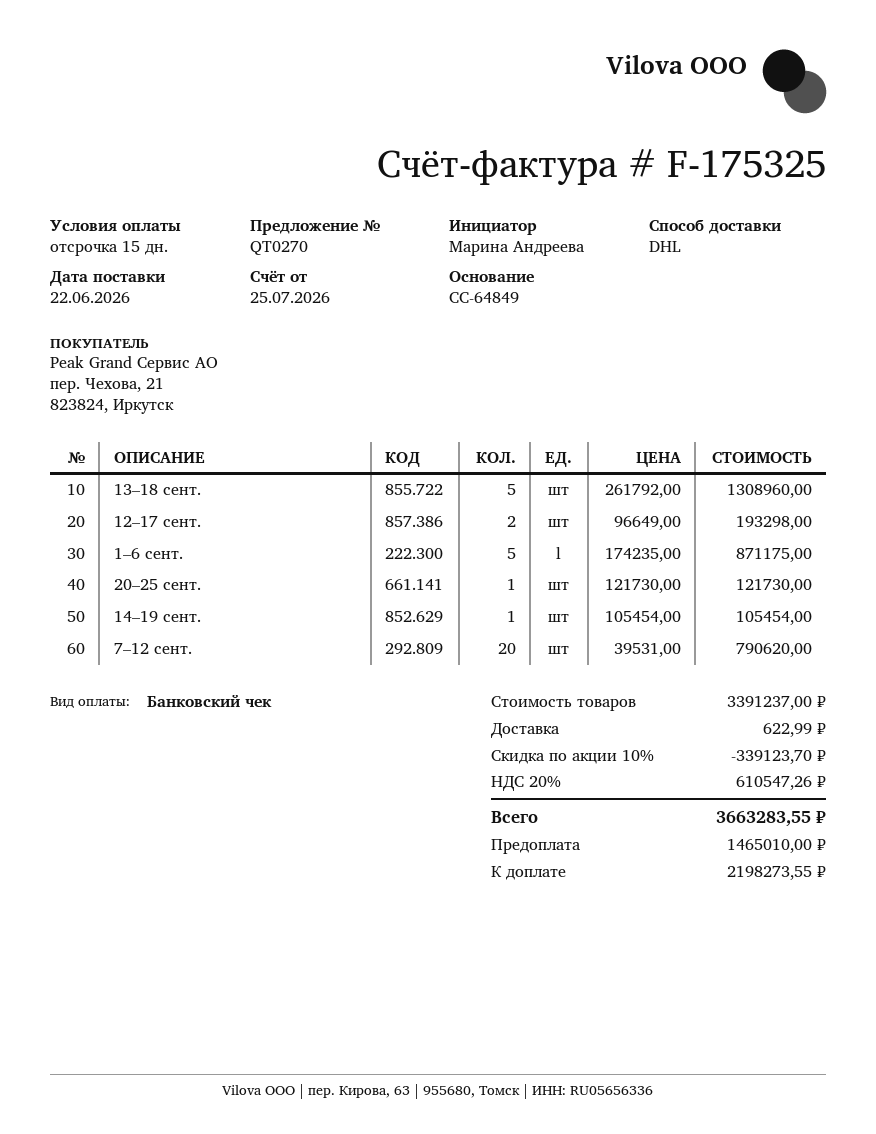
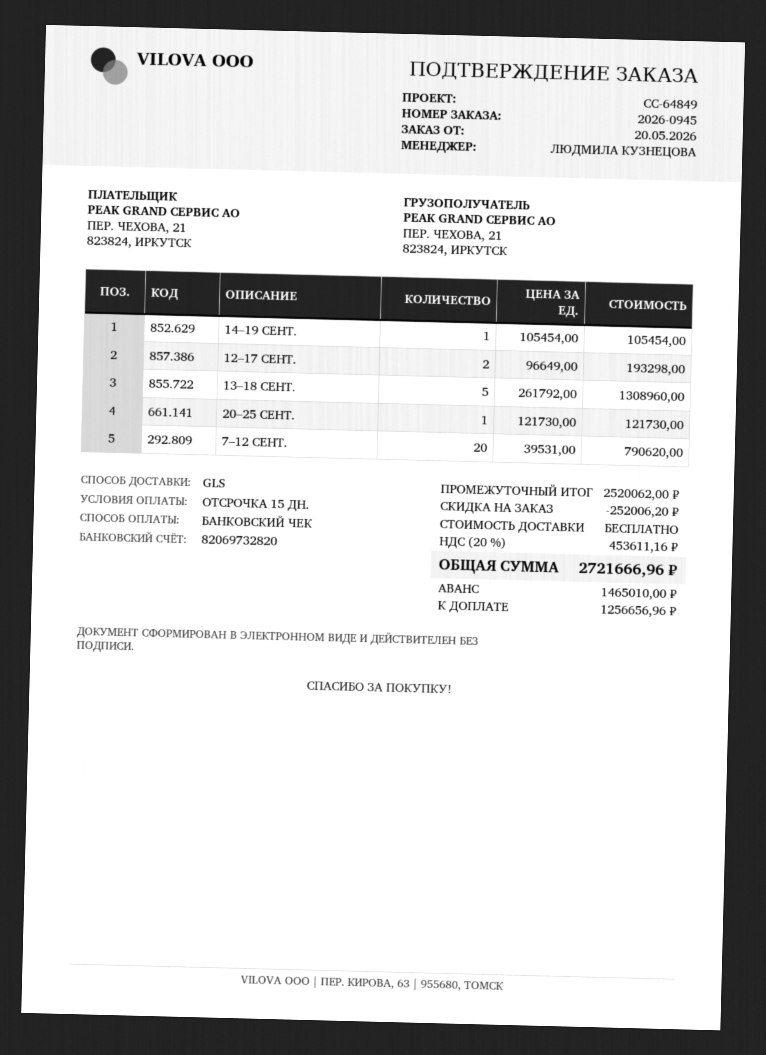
shipping method: DHL -> GLS
1–6 сент.: 5 x 174235.00 = 871175.00 -> none
subtotal: 3391237.00 -> 2520062.00
discount: 339123.70 -> 252006.20
shipping: 622.99 -> 0.00
tax: 20% = 610547.26 -> 20% = 453611.16
total: 3663283.55 -> 2721666.96
balance: 2198273.55 -> 1256656.96

